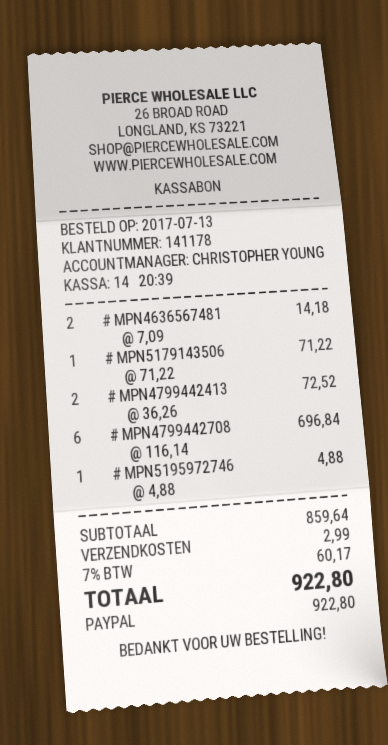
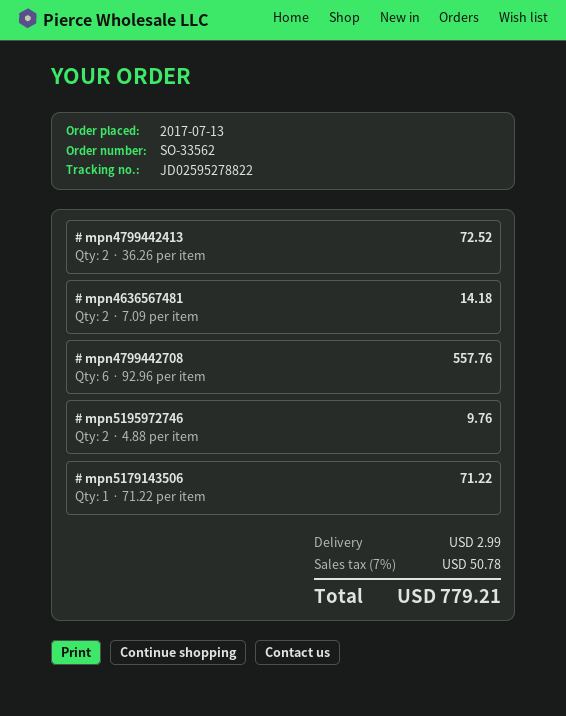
# MPN4799442708: 6 x 116.14 = 696.84 -> 6 x 92.96 = 557.76
# MPN5195972746: 1 x 4.88 = 4.88 -> 2 x 4.88 = 9.76
tax: 7% = 60.17 -> 7% = 50.78
total: 922.80 -> 779.21

